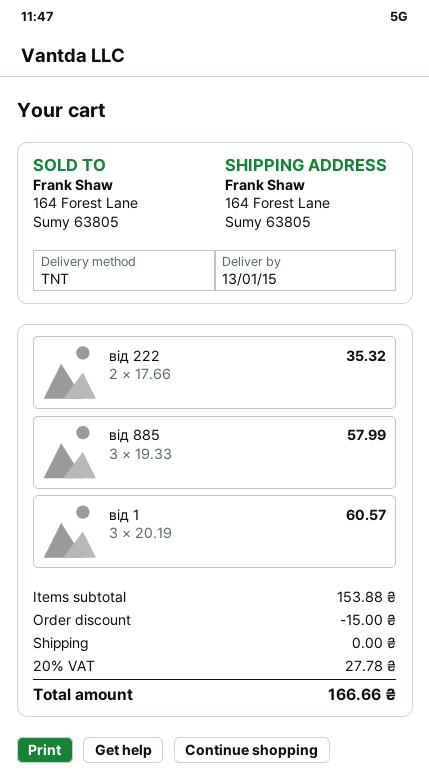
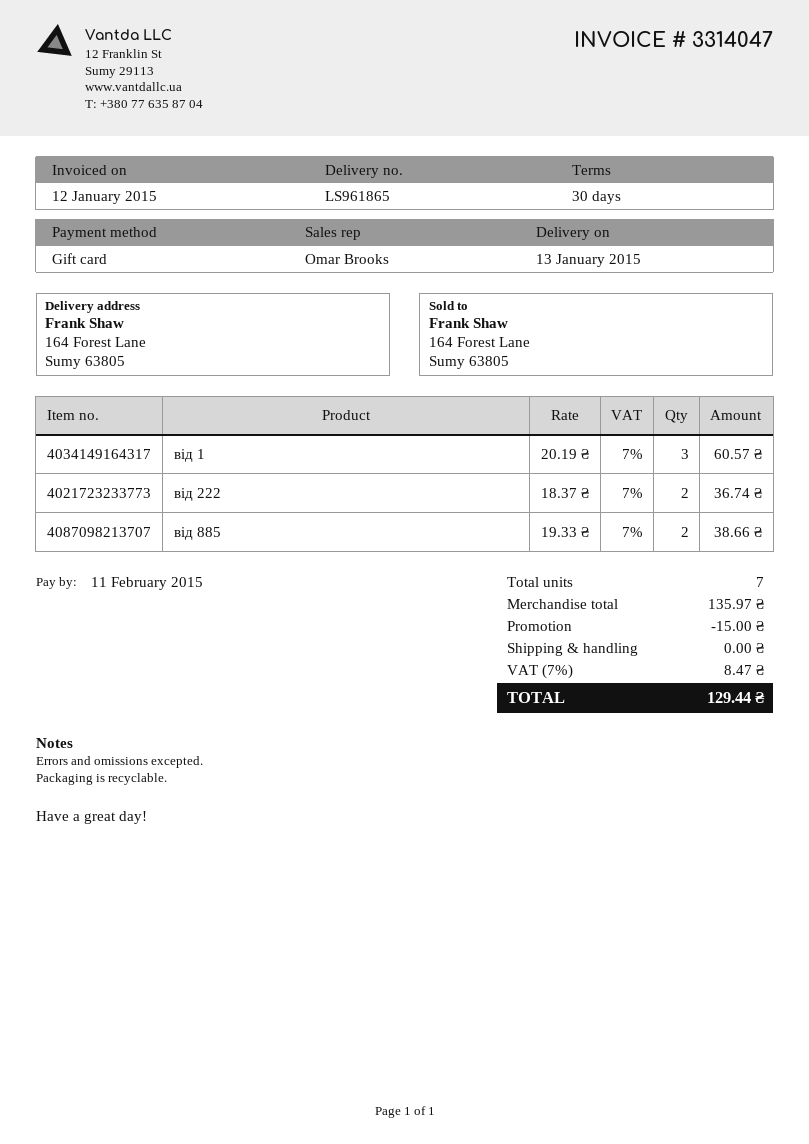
від 222: 2 x 17.66 = 35.32 -> 2 x 18.37 = 36.74
від 885: 3 x 19.33 = 57.99 -> 2 x 19.33 = 38.66
subtotal: 153.88 -> 135.97
tax: 20% = 27.78 -> 7% = 8.47
total: 166.66 -> 129.44

